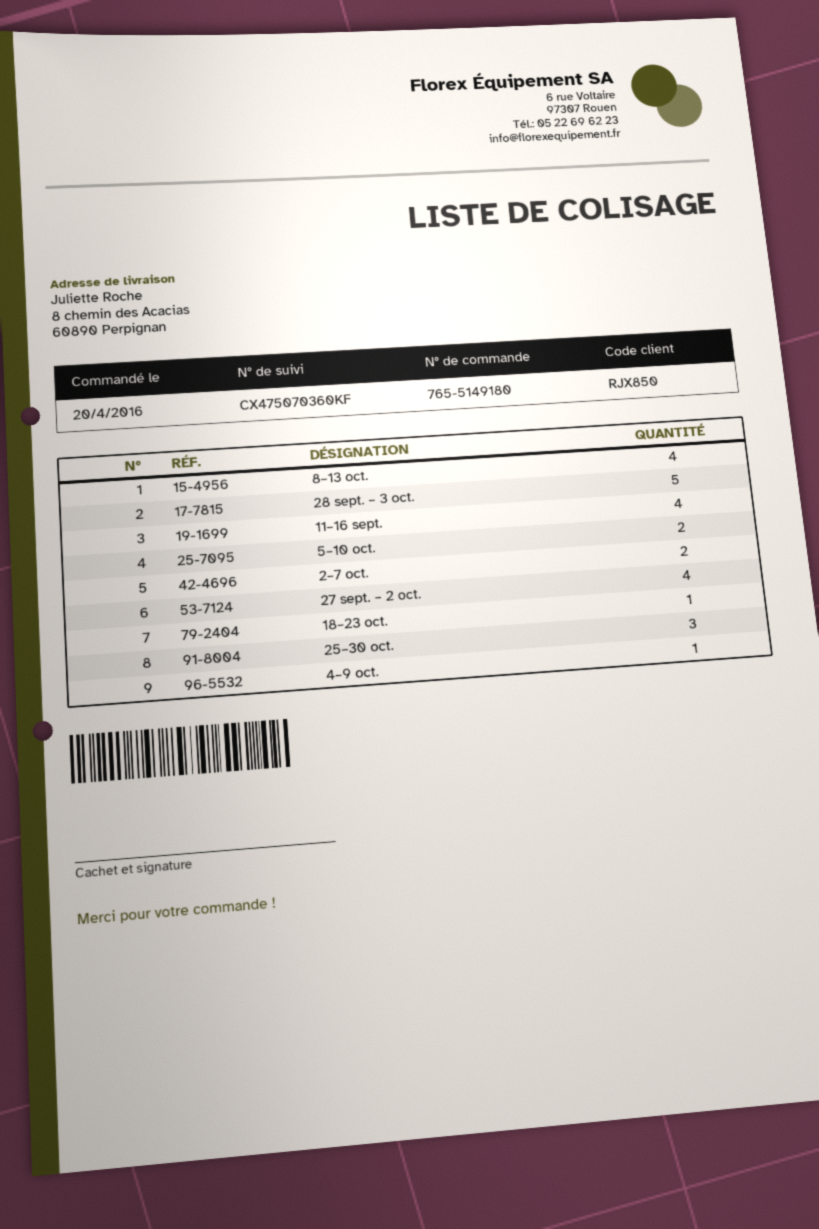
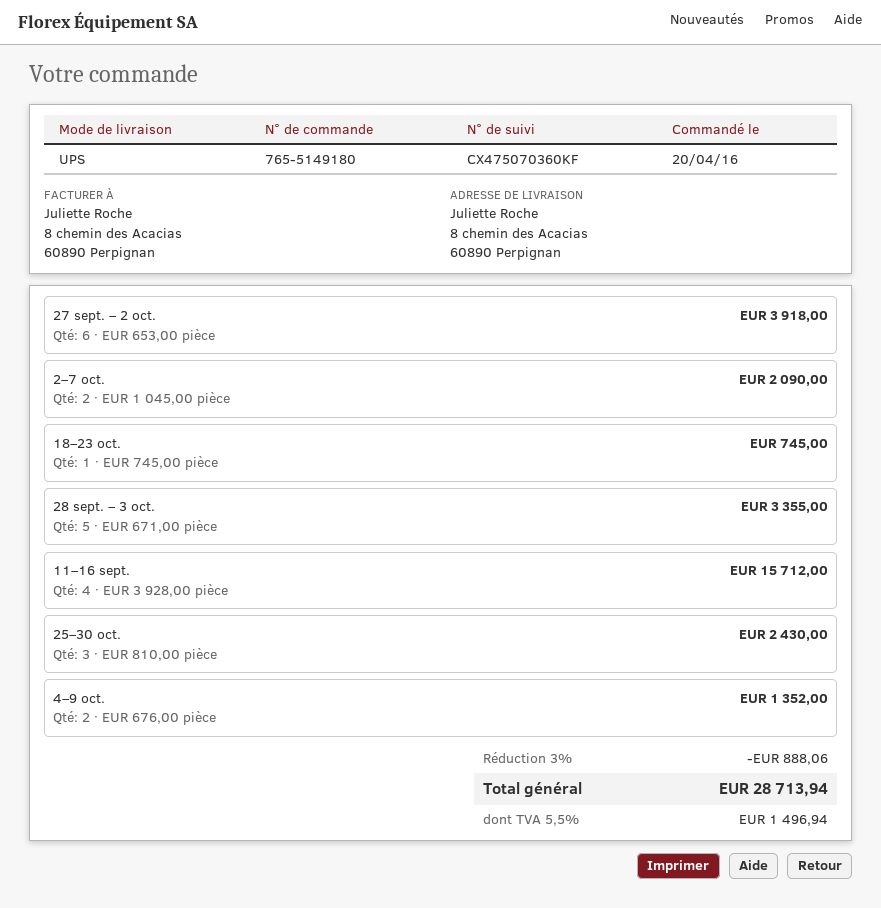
8–13 oct.: 4 -> none
5–10 oct.: 2 -> none
27 sept. – 2 oct.: 4 -> 6
4–9 oct.: 1 -> 2

